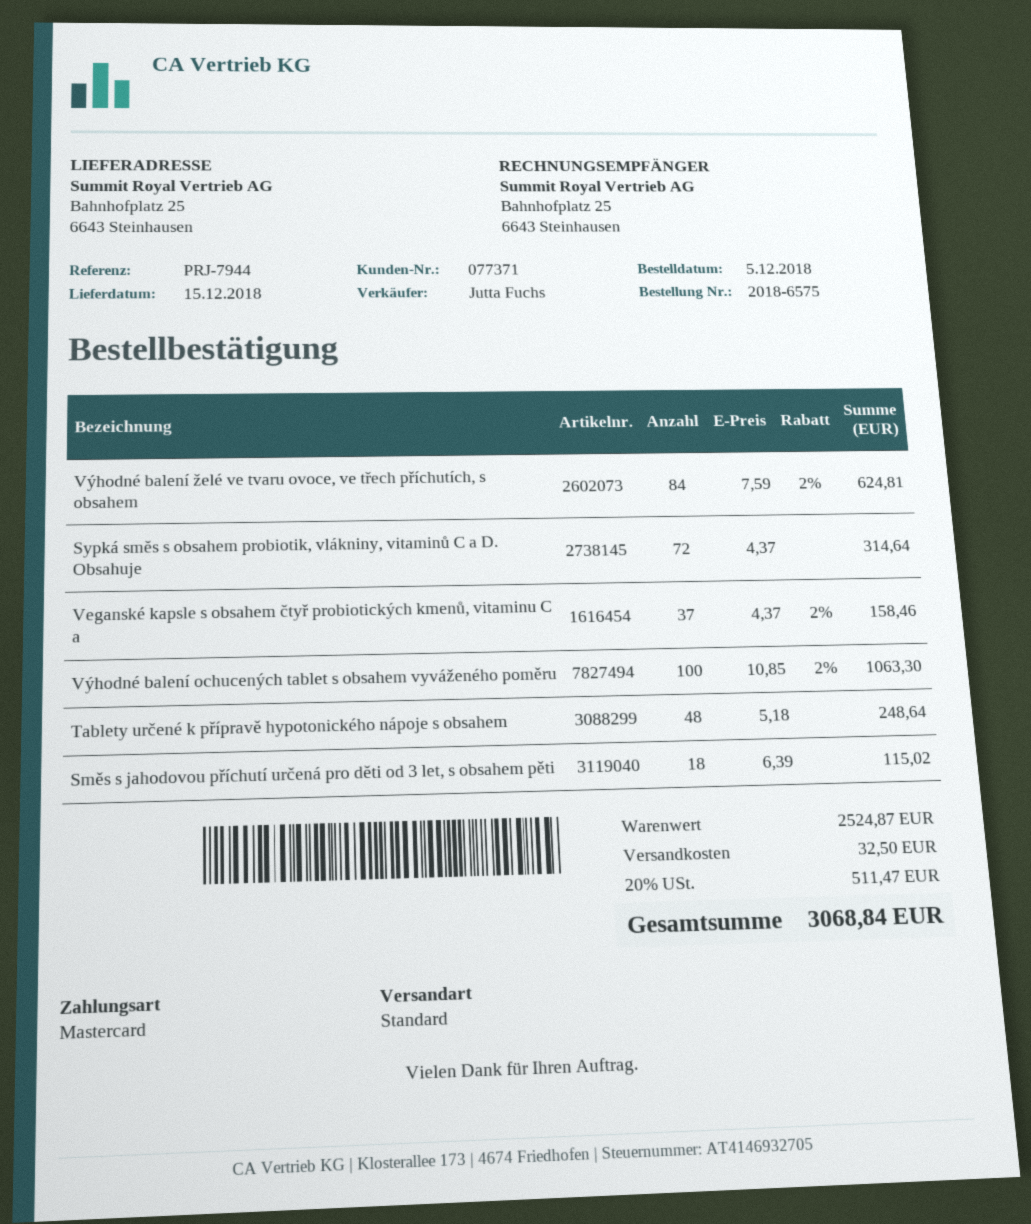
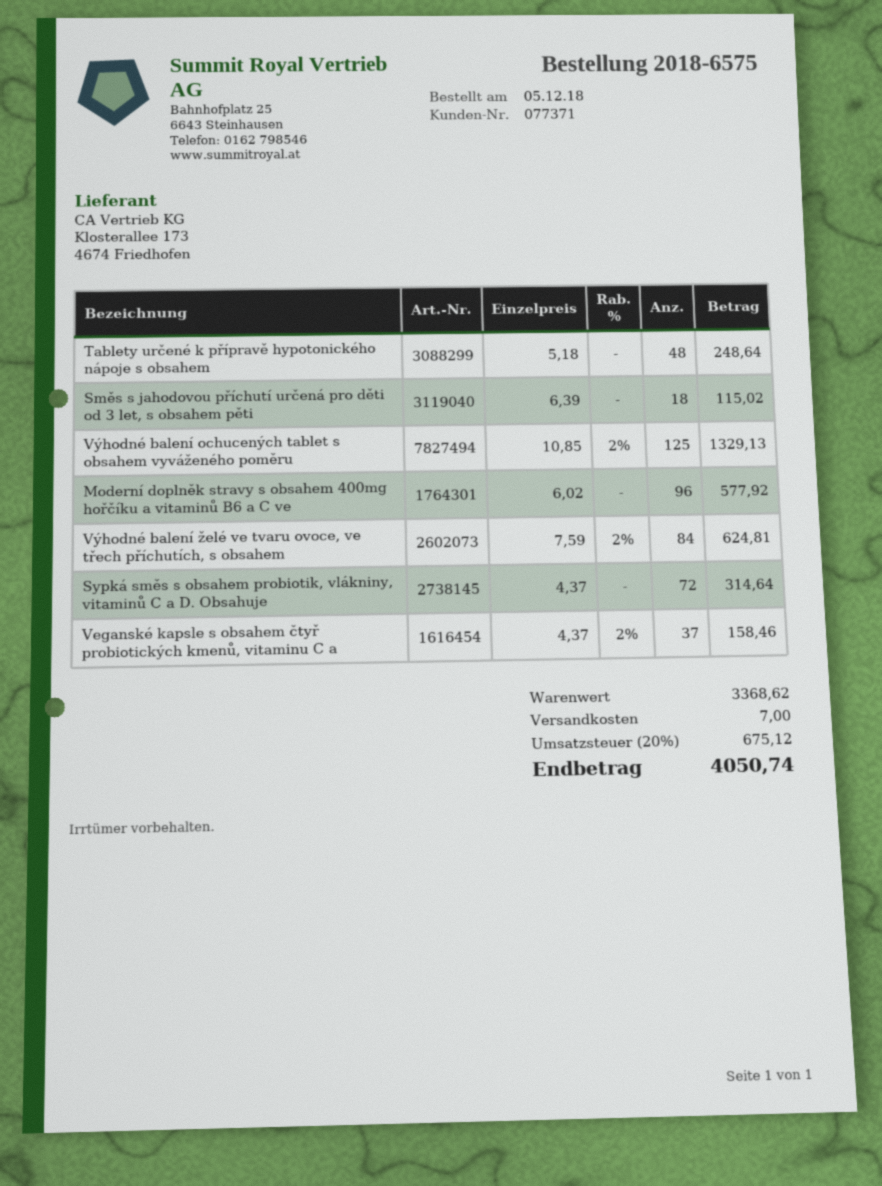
Výhodné balení ochucených tablet s obsahem vyváženého poměru: 100 x 10.85 - 2% = 1063.30 -> 125 x 10.85 - 2% = 1329.13
Moderní doplněk stravy s obsahem 400mg hořčíku a vitaminů B6 a C ve: none -> 96 x 6.02 = 577.92
subtotal: 2524.87 -> 3368.62
shipping: 32.50 -> 7.00
tax: 20% = 511.47 -> 20% = 675.12
total: 3068.84 -> 4050.74

